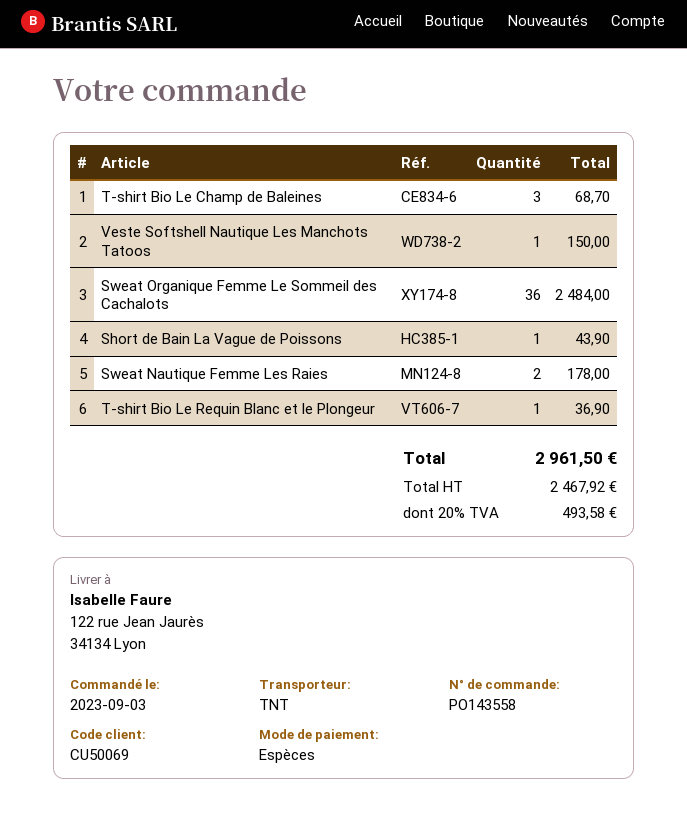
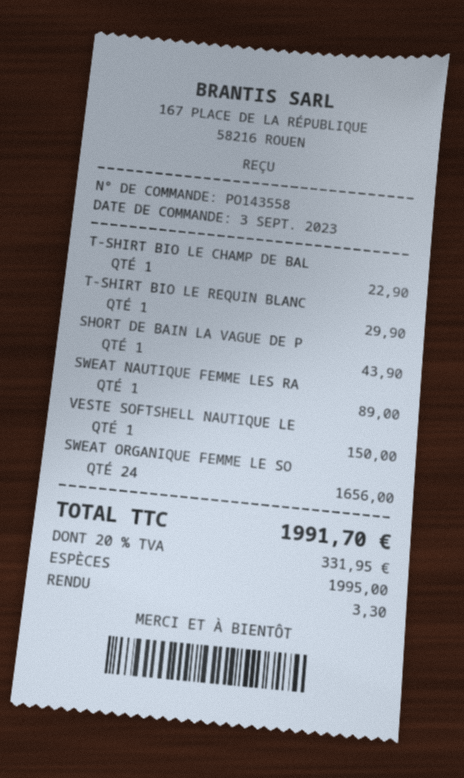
T-shirt Bio Le Champ de Baleines: 3 for 68.70 -> 1 for 22.90
Sweat Organique Femme Le Sommeil des Cachalots: 36 for 2484.00 -> 24 for 1656.00
Sweat Nautique Femme Les Raies: 2 for 178.00 -> 1 for 89.00
T-shirt Bio Le Requin Blanc et le Plongeur: 1 for 36.90 -> 1 for 29.90
tax: 20% = 493.58 -> 20% = 331.95
total: 2961.50 -> 1991.70

